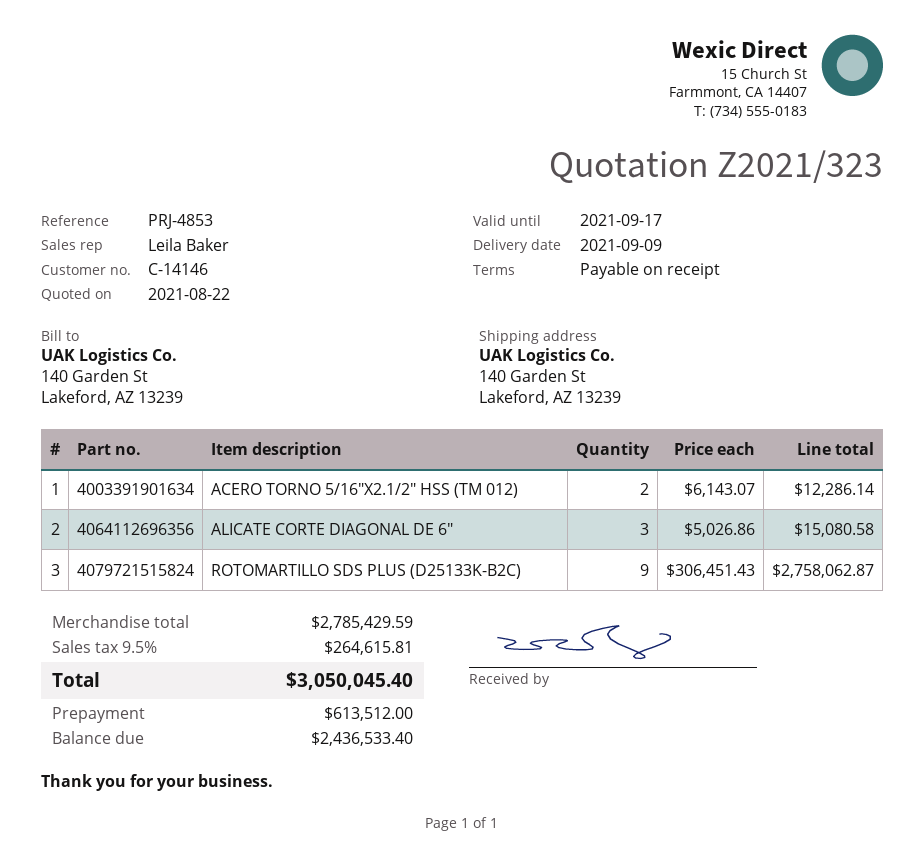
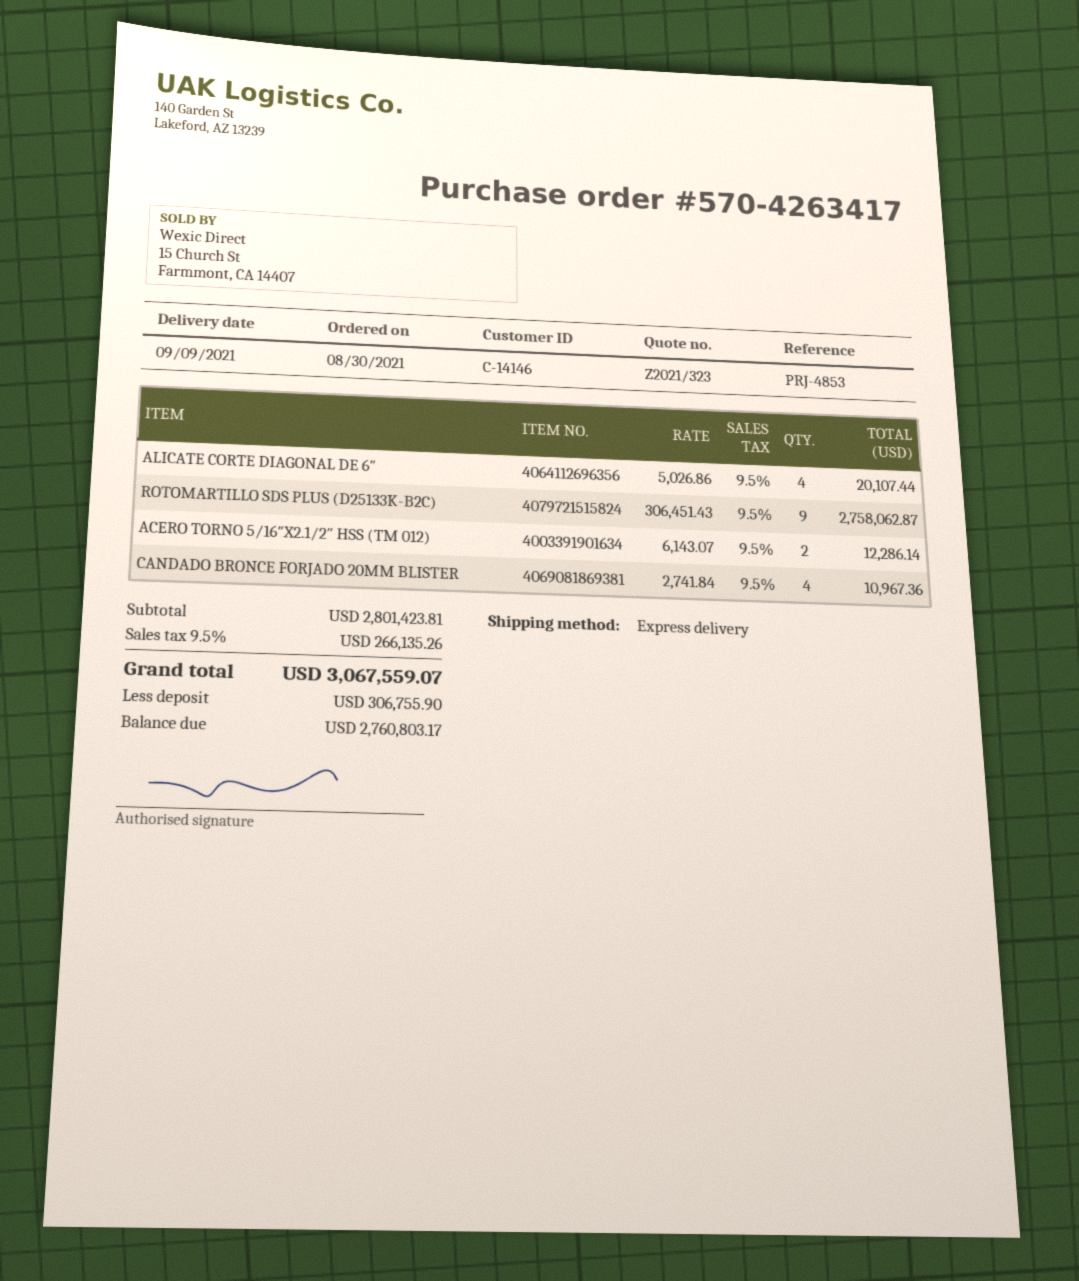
ALICATE CORTE DIAGONAL DE 6″: 3 x 5026.86 = 15080.58 -> 4 x 5026.86 = 20107.44
CANDADO BRONCE FORJADO 20MM BLISTER: none -> 4 x 2741.84 = 10967.36
subtotal: 2785429.59 -> 2801423.81
tax: 9.5% = 264615.81 -> 9.5% = 266135.26
total: 3050045.40 -> 3067559.07
deposit: 613512.00 -> 306755.90
balance: 2436533.40 -> 2760803.17

